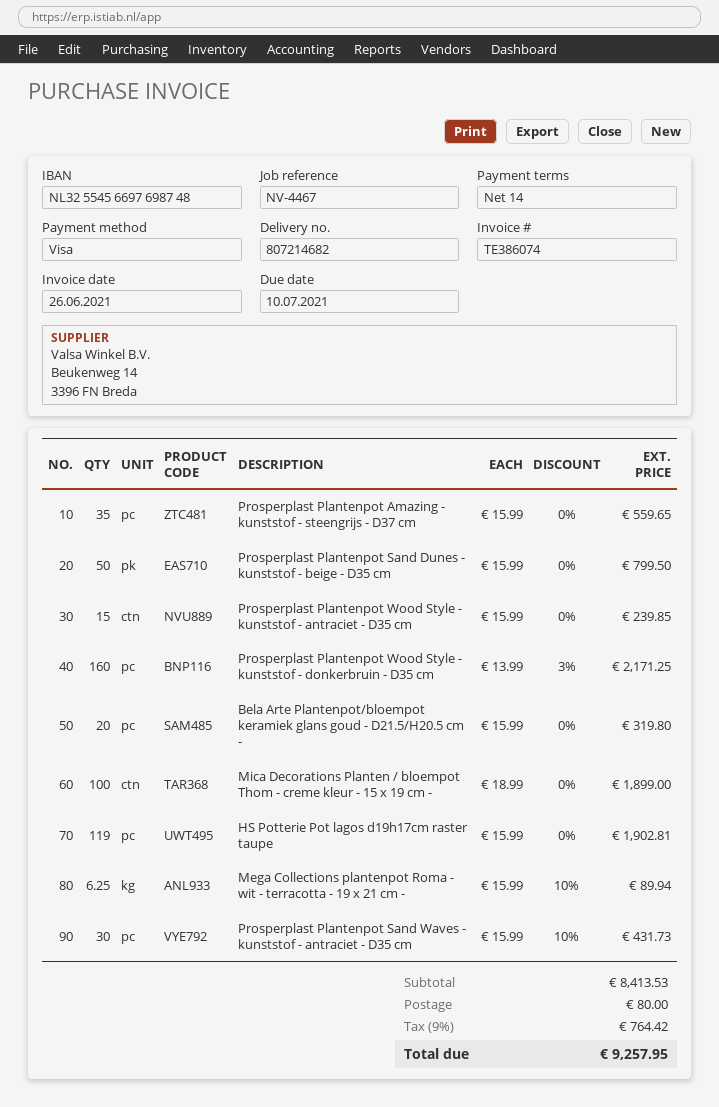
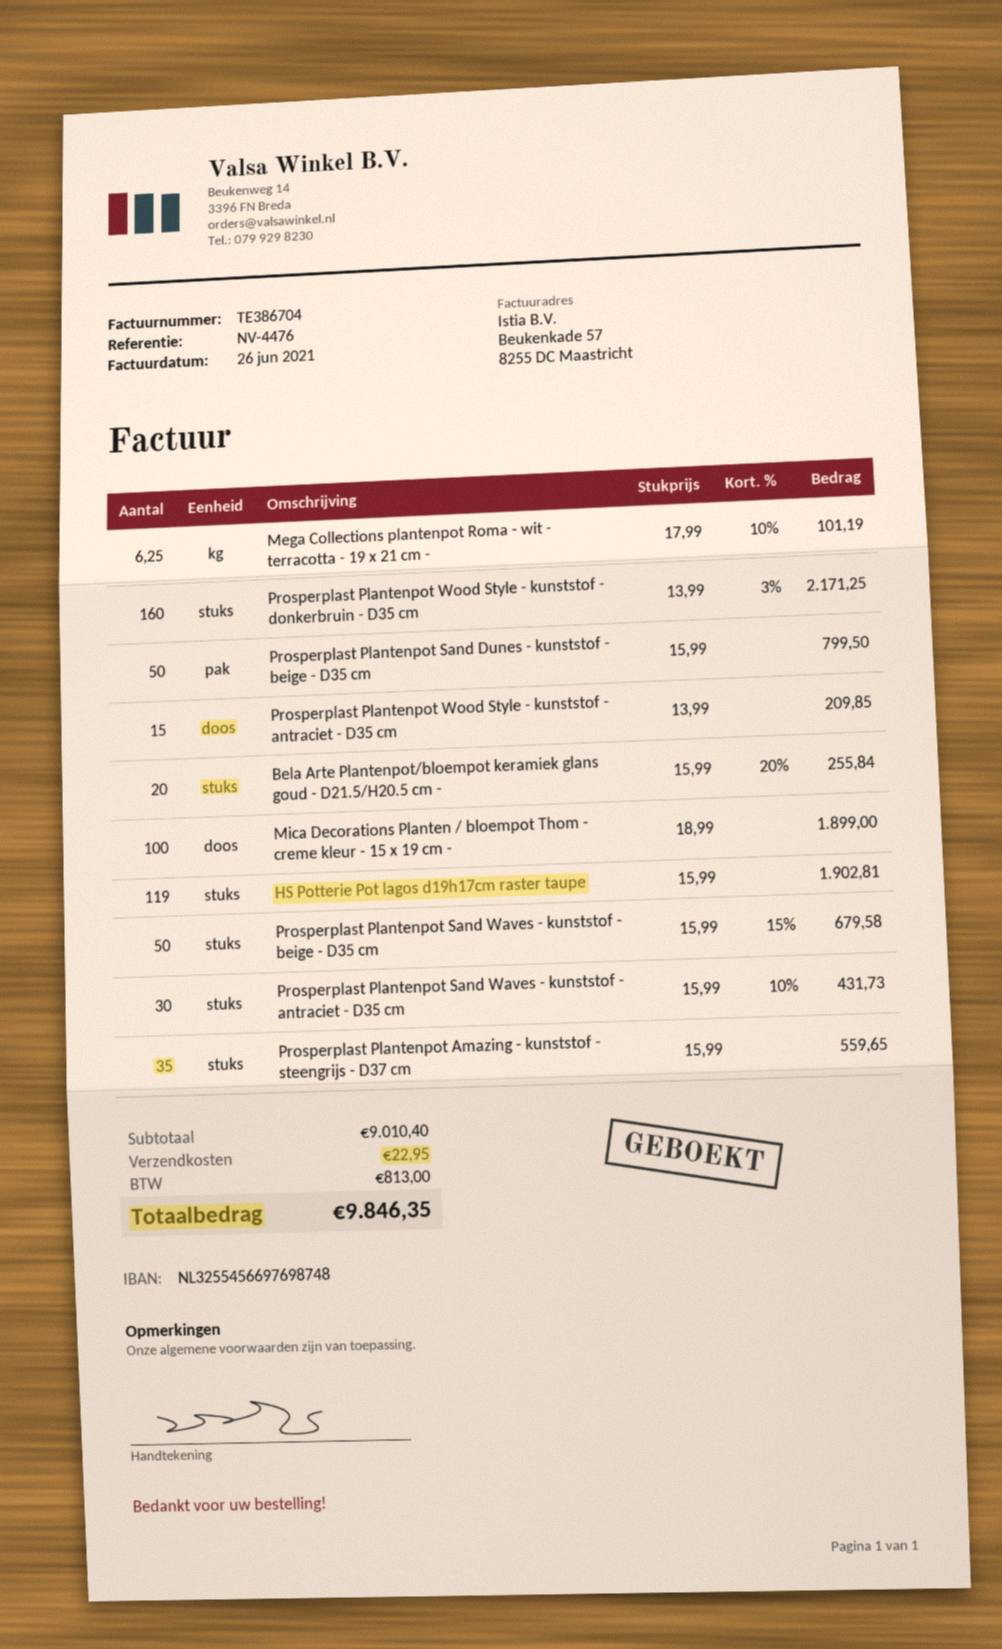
invoice number: TE386074 -> TE386704
reference: NV-4467 -> NV-4476
Prosperplast Plantenpot Wood Style - kunststof - antraciet - D35 cm: 15 x 15.99 = 239.85 -> 15 x 13.99 = 209.85
Bela Arte Plantenpot/bloempot keramiek glans goud - D21.5/H20.5 cm -: 20 x 15.99 = 319.80 -> 20 x 15.99 - 20% = 255.84
Mega Collections plantenpot Roma - wit - terracotta - 19 x 21 cm -: 6.25 x 15.99 - 10% = 89.94 -> 6.25 x 17.99 - 10% = 101.19
Prosperplast Plantenpot Sand Waves - kunststof - beige - D35 cm: none -> 50 x 15.99 - 15% = 679.58
subtotal: 8413.53 -> 9010.40
shipping: 80.00 -> 22.95
tax: 764.42 -> 813.00
total: 9257.95 -> 9846.35

